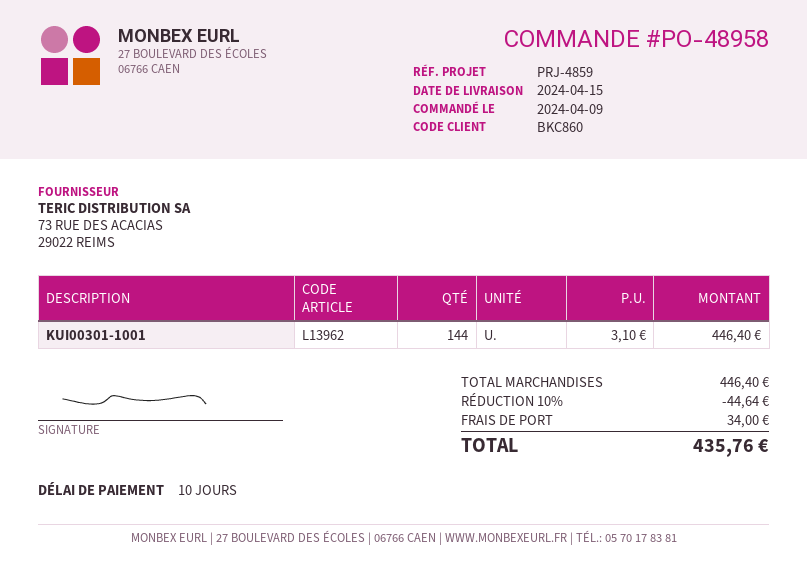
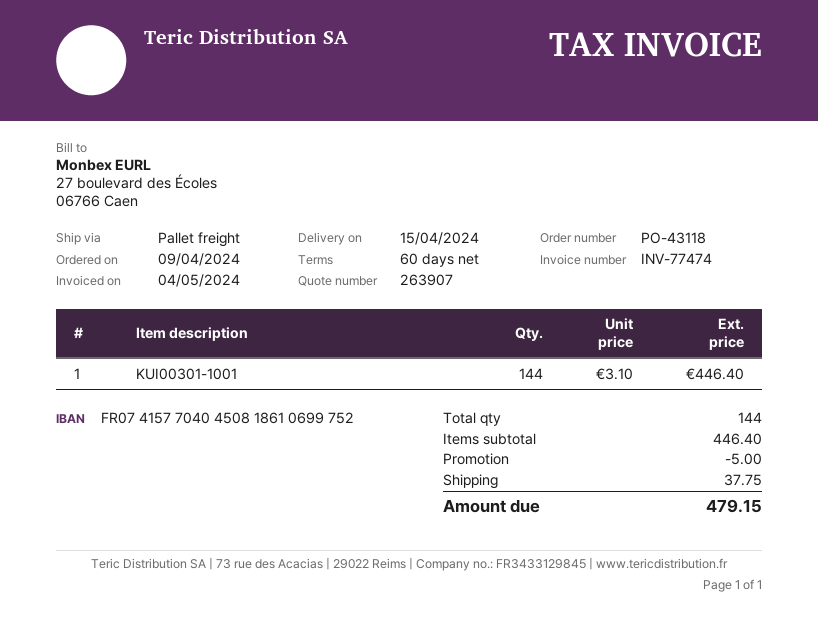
order number: PO-48958 -> PO-43118
payment terms: 10 days -> 60 days
discount: 44.64 -> 5.00
shipping: 34.00 -> 37.75
total: 435.76 -> 479.15

